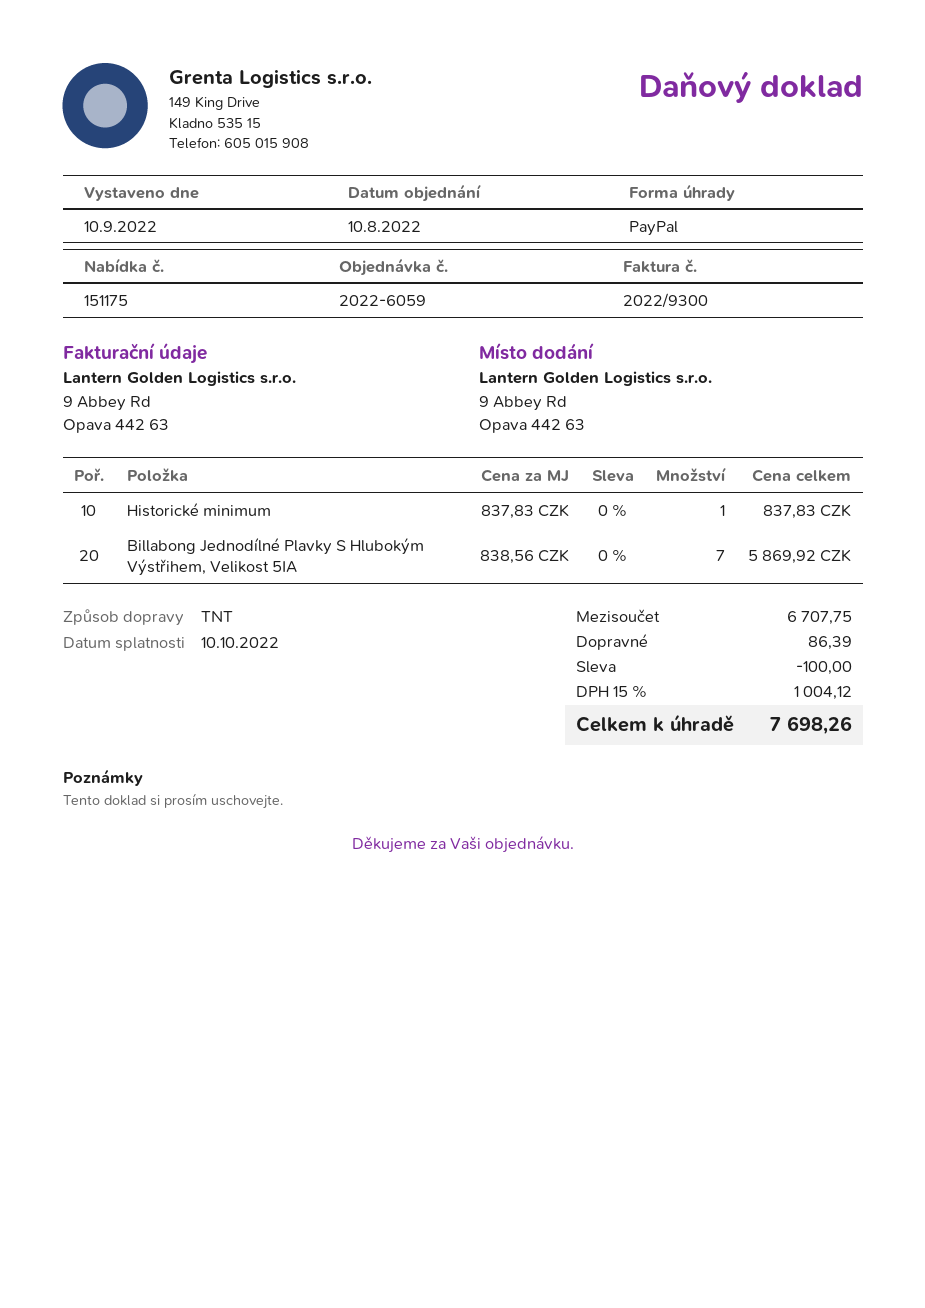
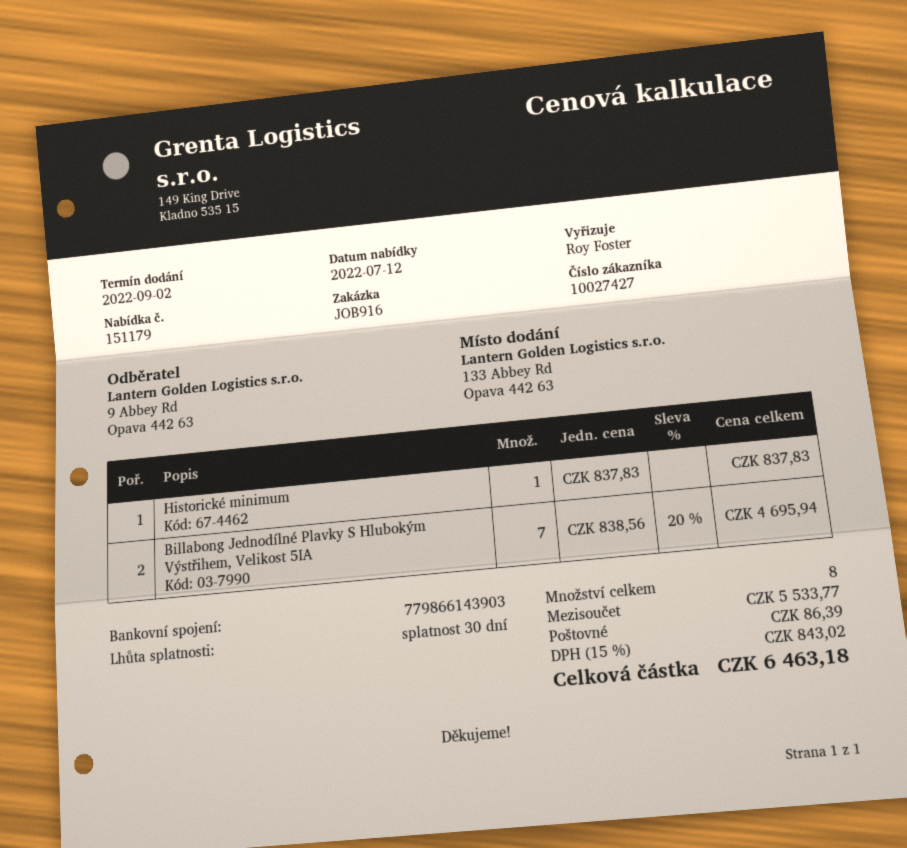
quote number: 151175 -> 151179
ship to: 9 Abbey Rd, Opava 442 63 -> 133 Abbey Rd, Opava 442 63
Billabong Jednodílné Plavky S Hlubokým Výstřihem, Velikost 5IA: 7 x 838.56 = 5869.92 -> 7 x 838.56 - 20% = 4695.94
subtotal: 6707.75 -> 5533.77
discount: 100.00 -> none
tax: 15% = 1004.12 -> 15% = 843.02
total: 7698.26 -> 6463.18

